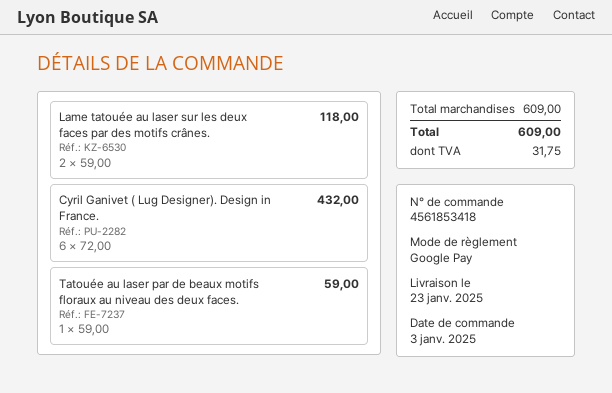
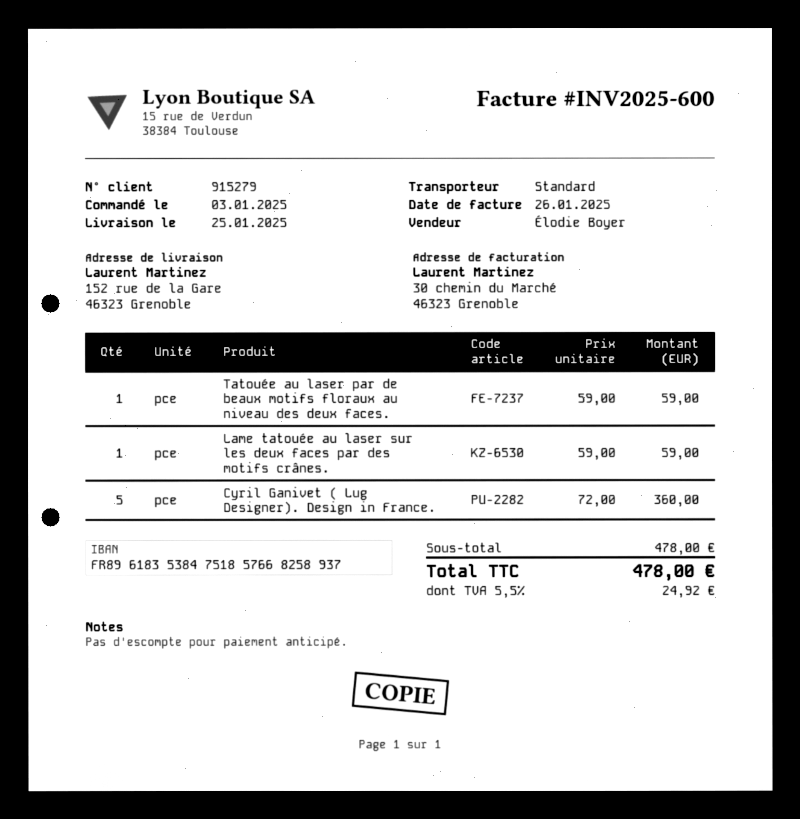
delivery date: 2025-01-23 -> 2025-01-25
Lame tatouée au laser sur les deux faces par des motifs crânes.: 2 x 59.00 = 118.00 -> 1 x 59.00 = 59.00
Cyril Ganivet ( Lug Designer). Design in France.: 6 x 72.00 = 432.00 -> 5 x 72.00 = 360.00
subtotal: 609.00 -> 478.00
tax: 31.75 -> 24.92
total: 609.00 -> 478.00

